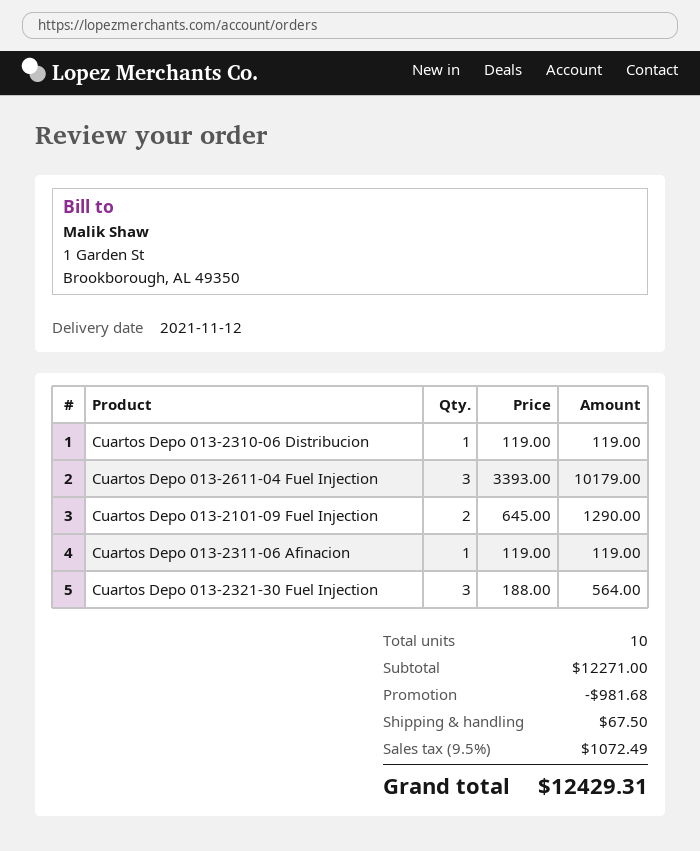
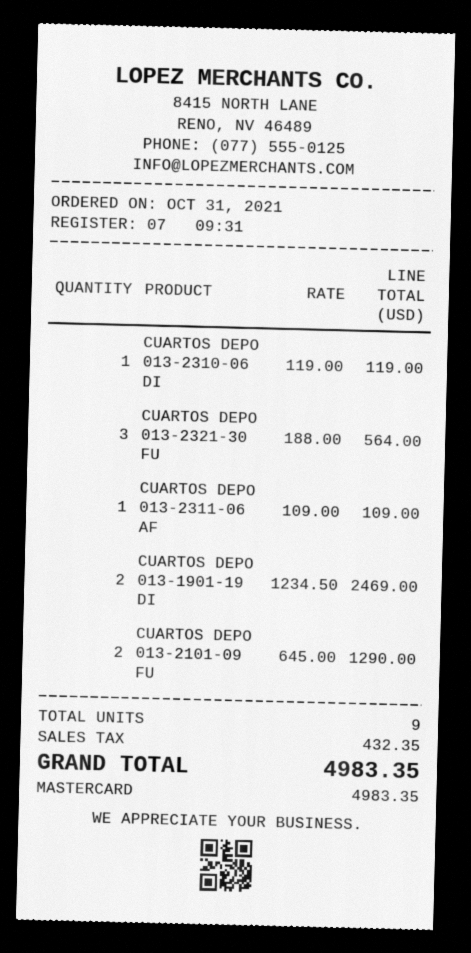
Cuartos Depo 013-2611-04 Fuel Injection: 3 x 3393.00 = 10179.00 -> none
Cuartos Depo 013-2311-06 Afinacion: 1 x 119.00 = 119.00 -> 1 x 109.00 = 109.00
CUARTOS DEPO 013-1901-19 DI: none -> 2 x 1234.50 = 2469.00
total quantity: 10 -> 9
discount: 981.68 -> none
shipping: 67.50 -> none
tax: 1072.49 -> 432.35
total: 12429.31 -> 4983.35

